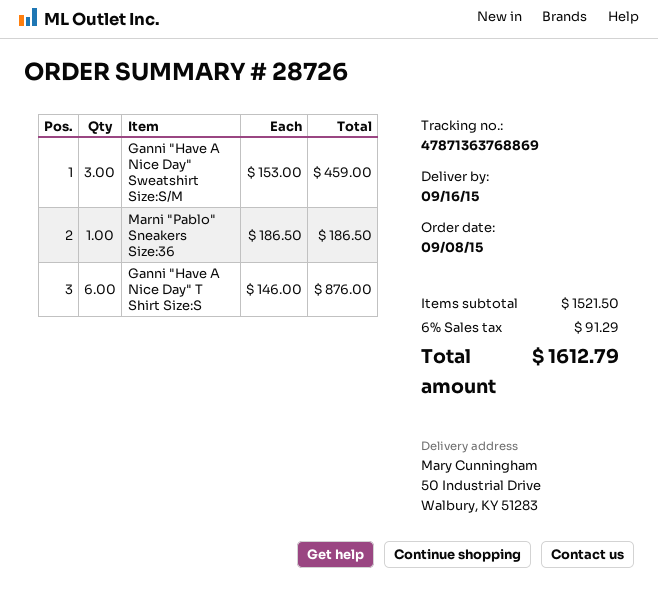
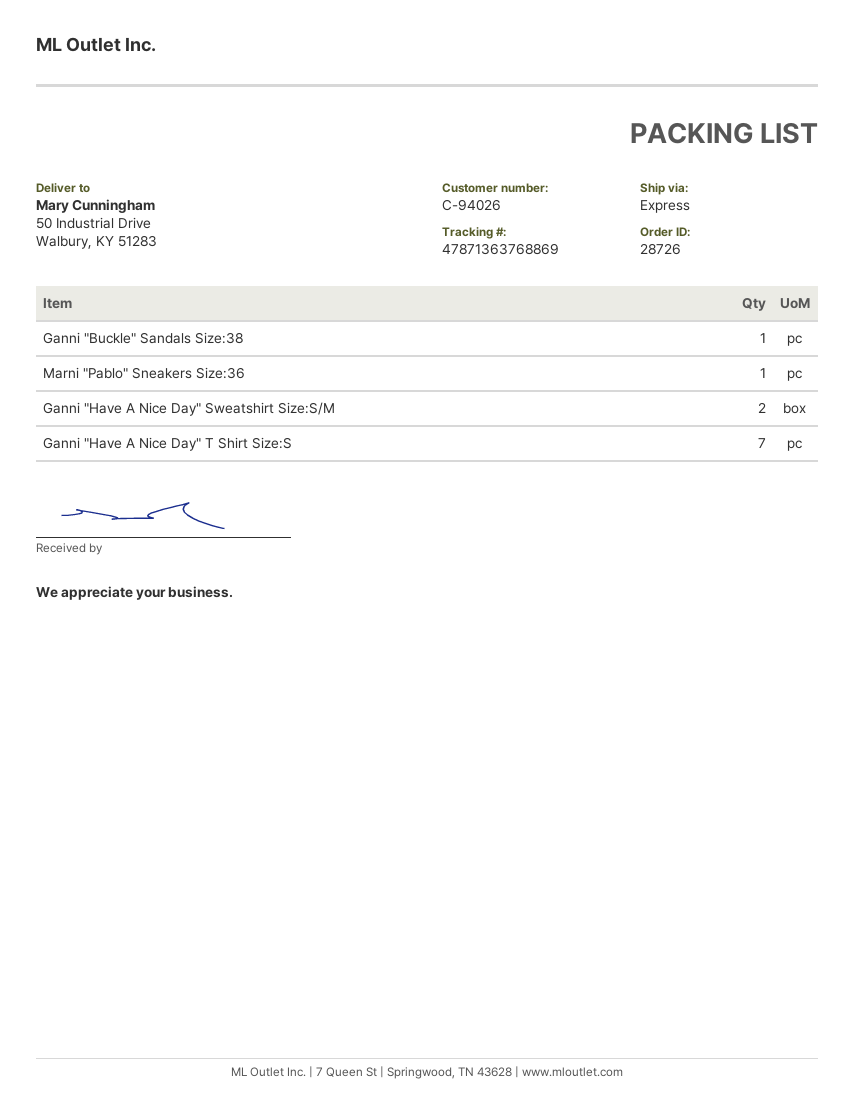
Ganni "Have A Nice Day" Sweatshirt Size:S/M: 3 -> 2
Ganni "Have A Nice Day" T Shirt Size:S: 6 -> 7
Ganni "Buckle" Sandals Size:38: none -> 1

